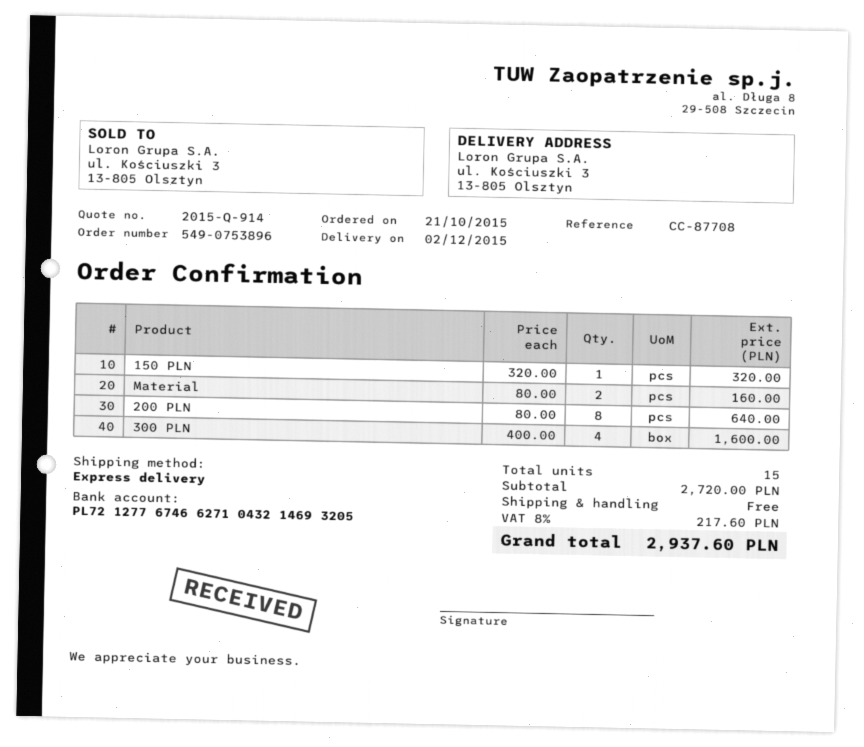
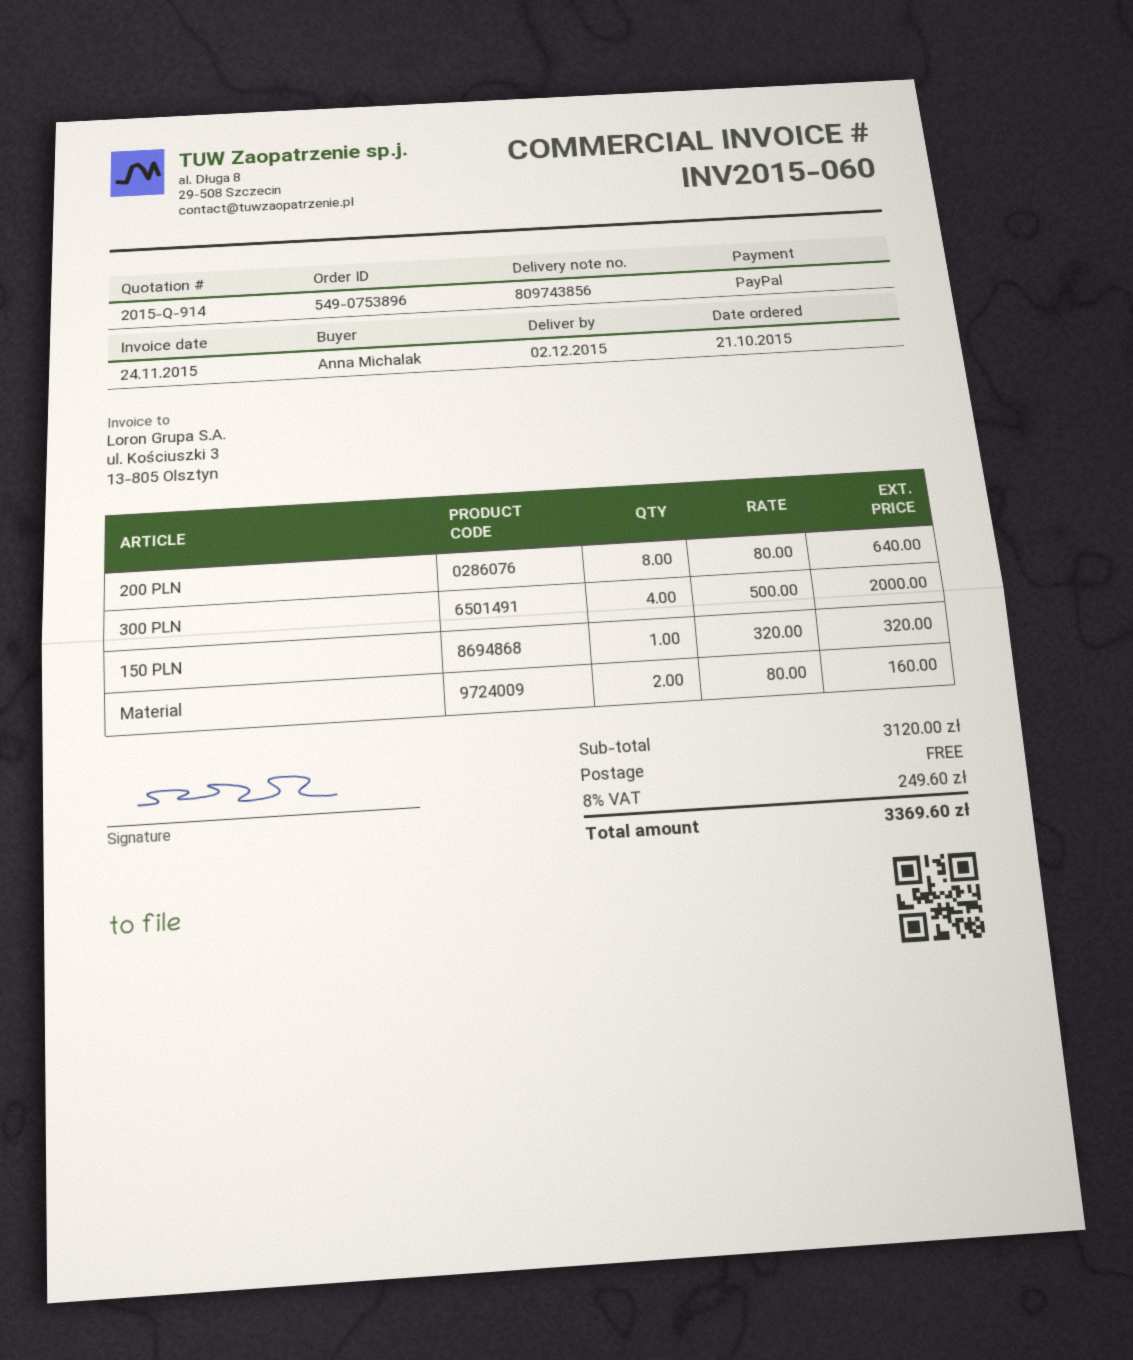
300 PLN: 4 x 400.00 = 1600.00 -> 4 x 500.00 = 2000.00
subtotal: 2720.00 -> 3120.00
tax: 8% = 217.60 -> 8% = 249.60
total: 2937.60 -> 3369.60

